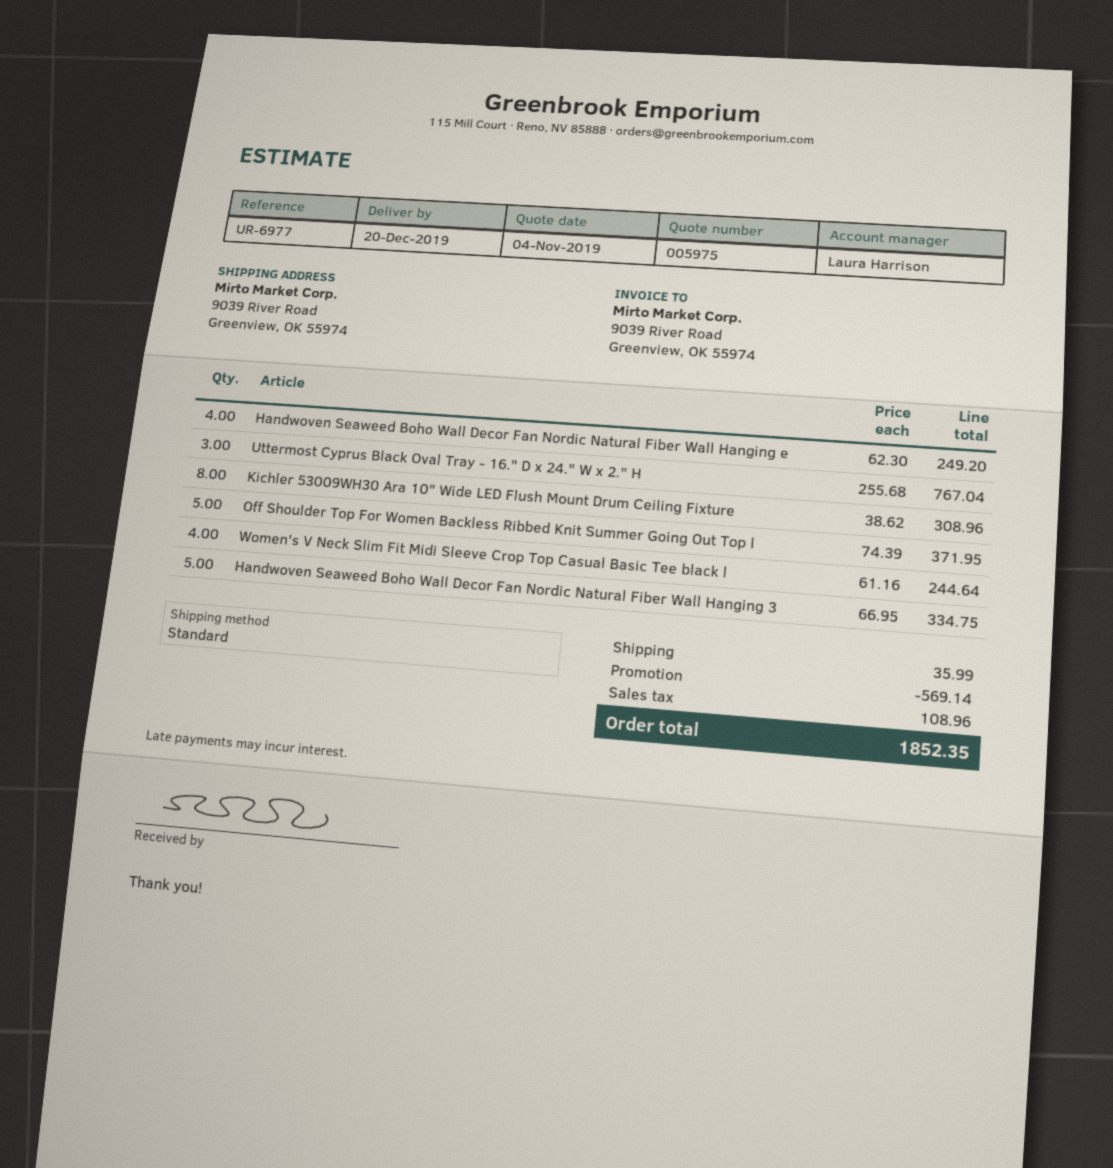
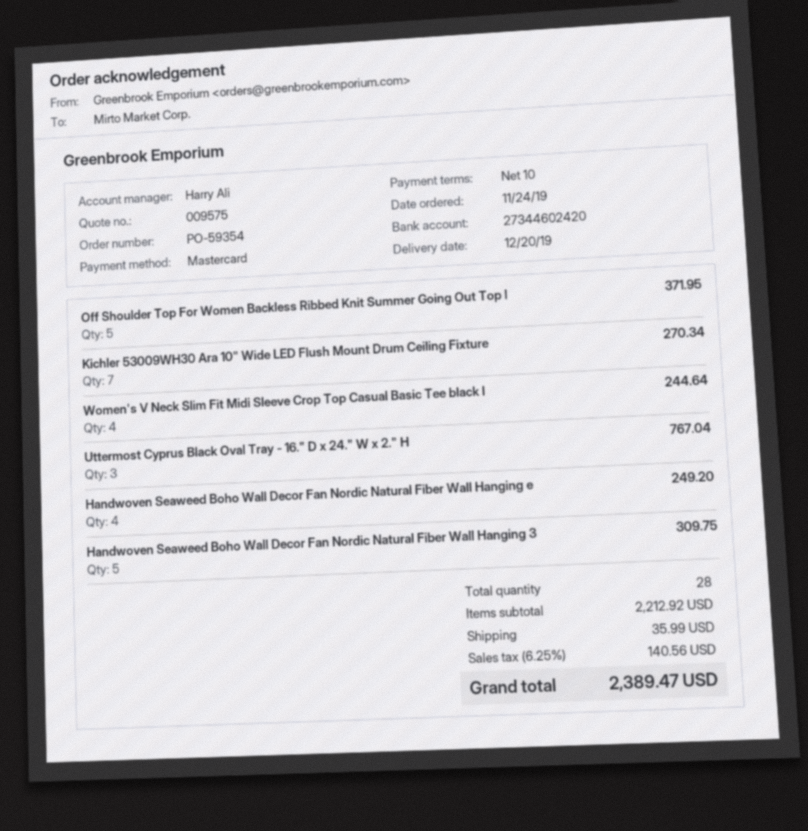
quote number: 005975 -> 009575
sales rep: Laura Harrison -> Harry Ali
Kichler 53009WH30 Ara 10" Wide LED Flush Mount Drum Ceiling Fixture: 8 for 308.96 -> 7 for 270.34
Handwoven Seaweed Boho Wall Decor Fan Nordic Natural Fiber Wall Hanging 3: 5 for 334.75 -> 5 for 309.75
discount: 569.14 -> none
tax: 108.96 -> 140.56
total: 1852.35 -> 2389.47

